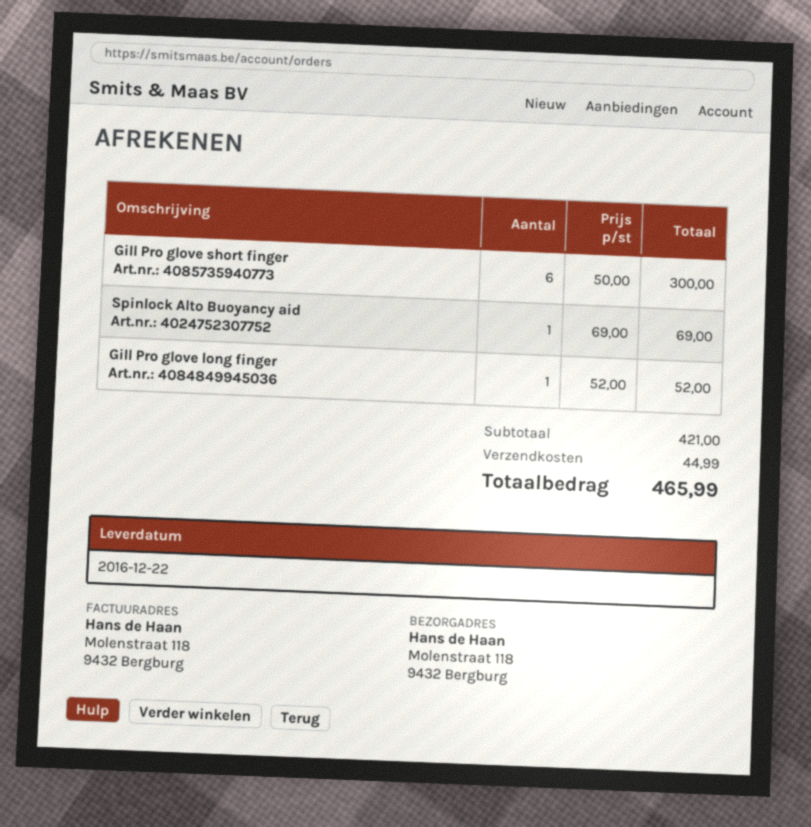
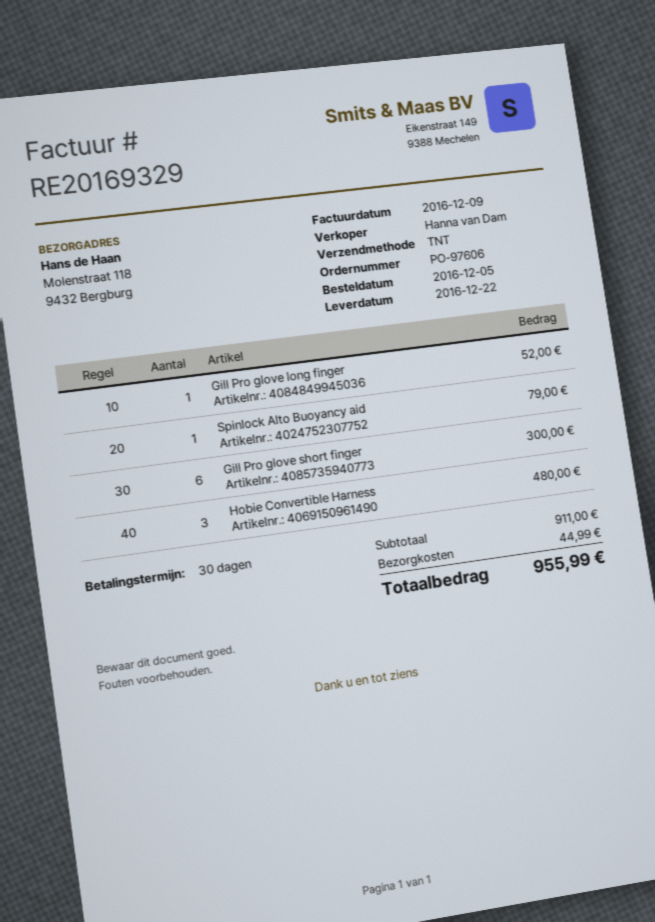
Spinlock Alto Buoyancy aid: 1 for 69.00 -> 1 for 79.00
Hobie Convertible Harness: none -> 3 for 480.00
subtotal: 421.00 -> 911.00
total: 465.99 -> 955.99

